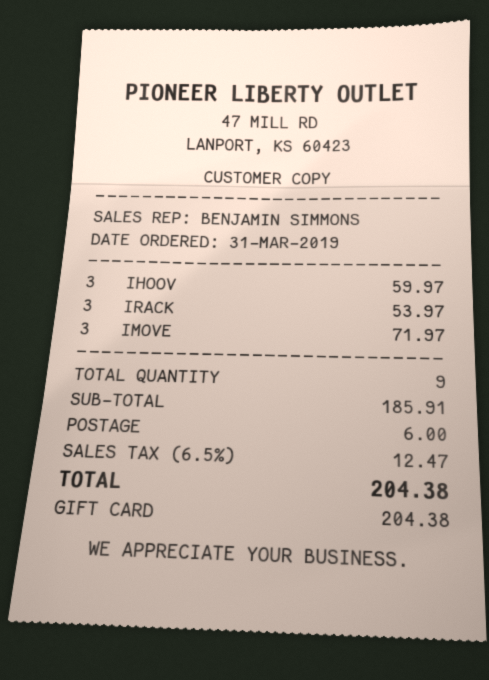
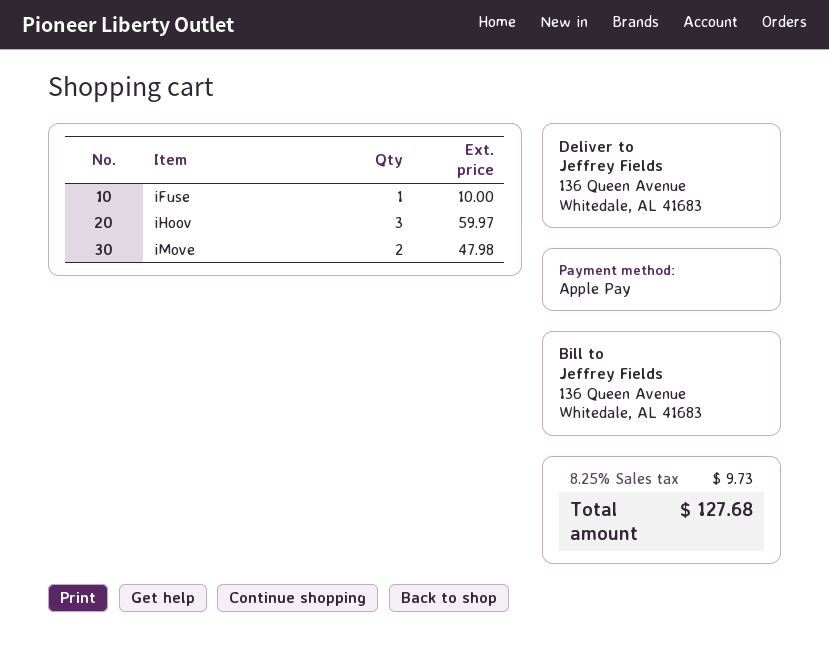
payment method: gift card -> Apple Pay
IRACK: 3 for 53.97 -> none
IMOVE: 3 for 71.97 -> 2 for 47.98
iFuse: none -> 1 for 10.00
shipping: 6.00 -> none
tax: 6.5% = 12.47 -> 8.25% = 9.73
total: 204.38 -> 127.68

